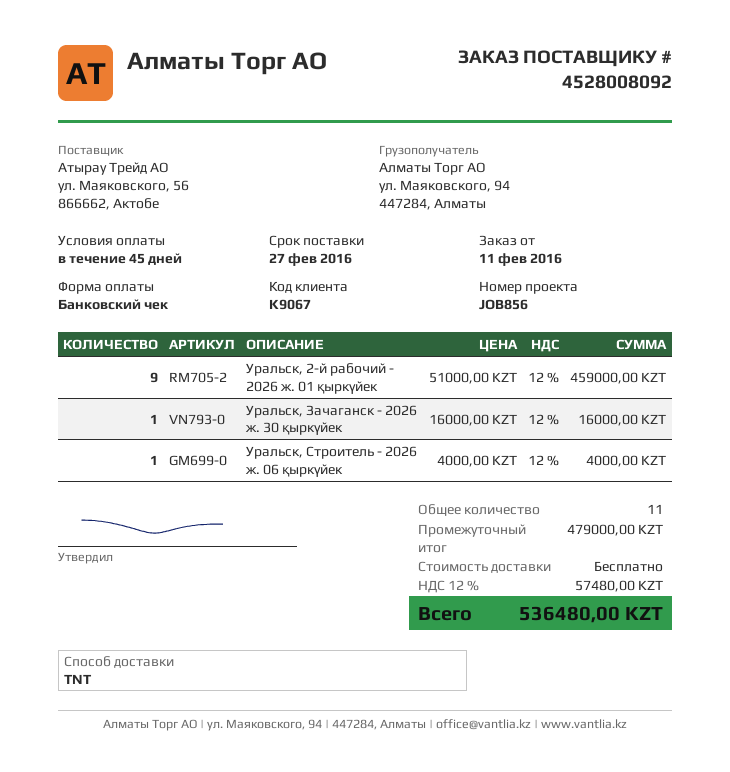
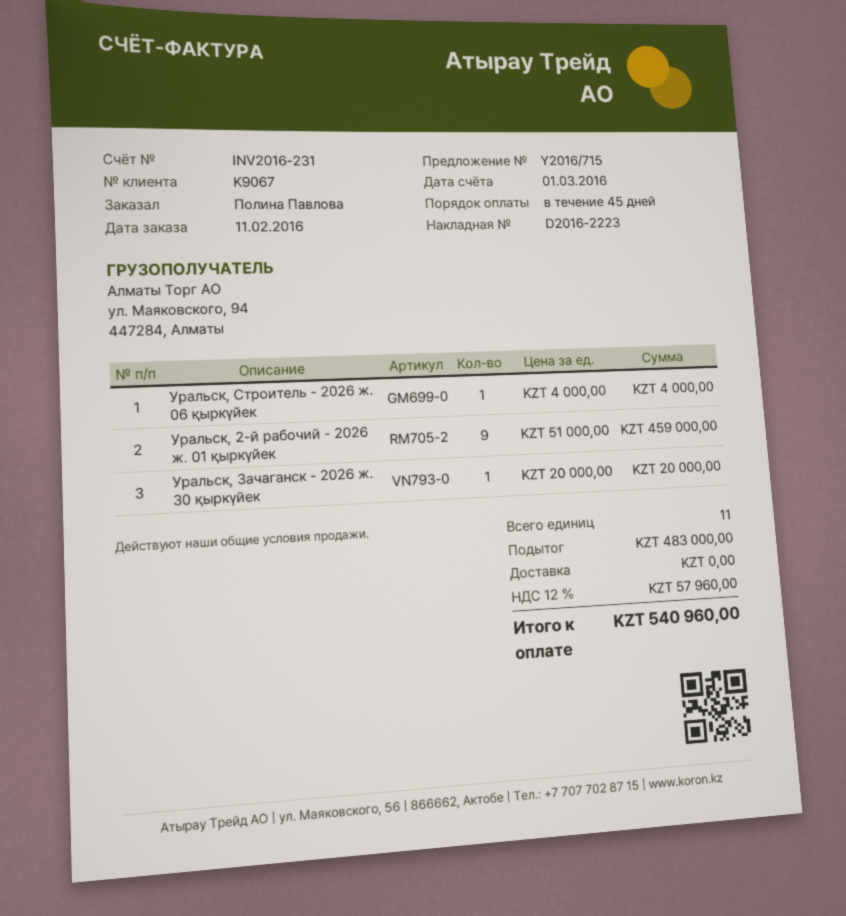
Уральск, Зачаганск - 2026 ж. 30 қыркүйек: 1 x 16000.00 = 16000.00 -> 1 x 20000.00 = 20000.00
subtotal: 479000.00 -> 483000.00
tax: 12% = 57480.00 -> 12% = 57960.00
total: 536480.00 -> 540960.00

